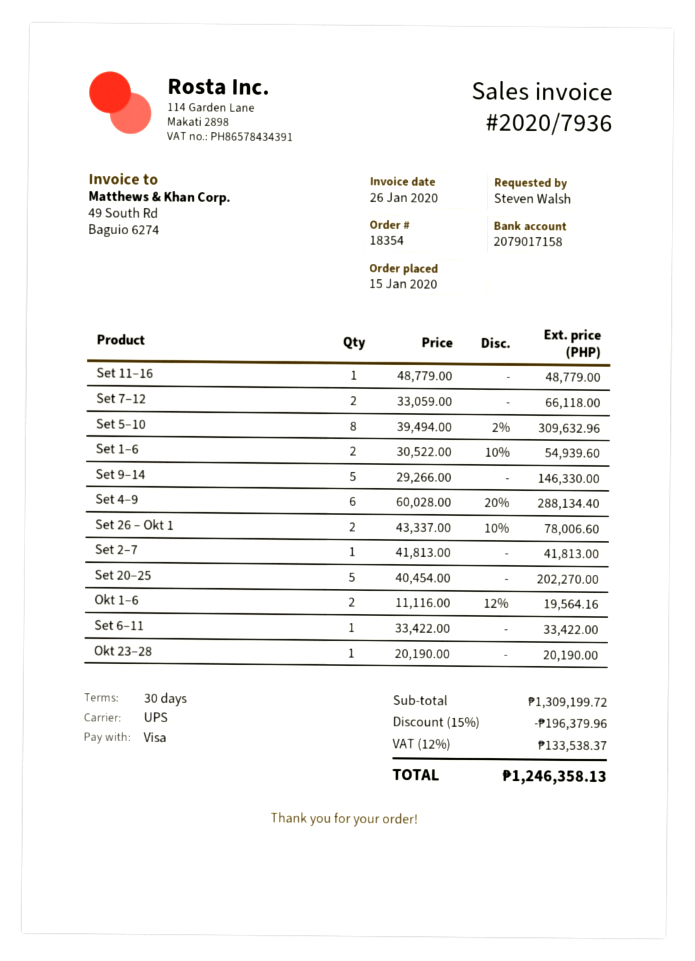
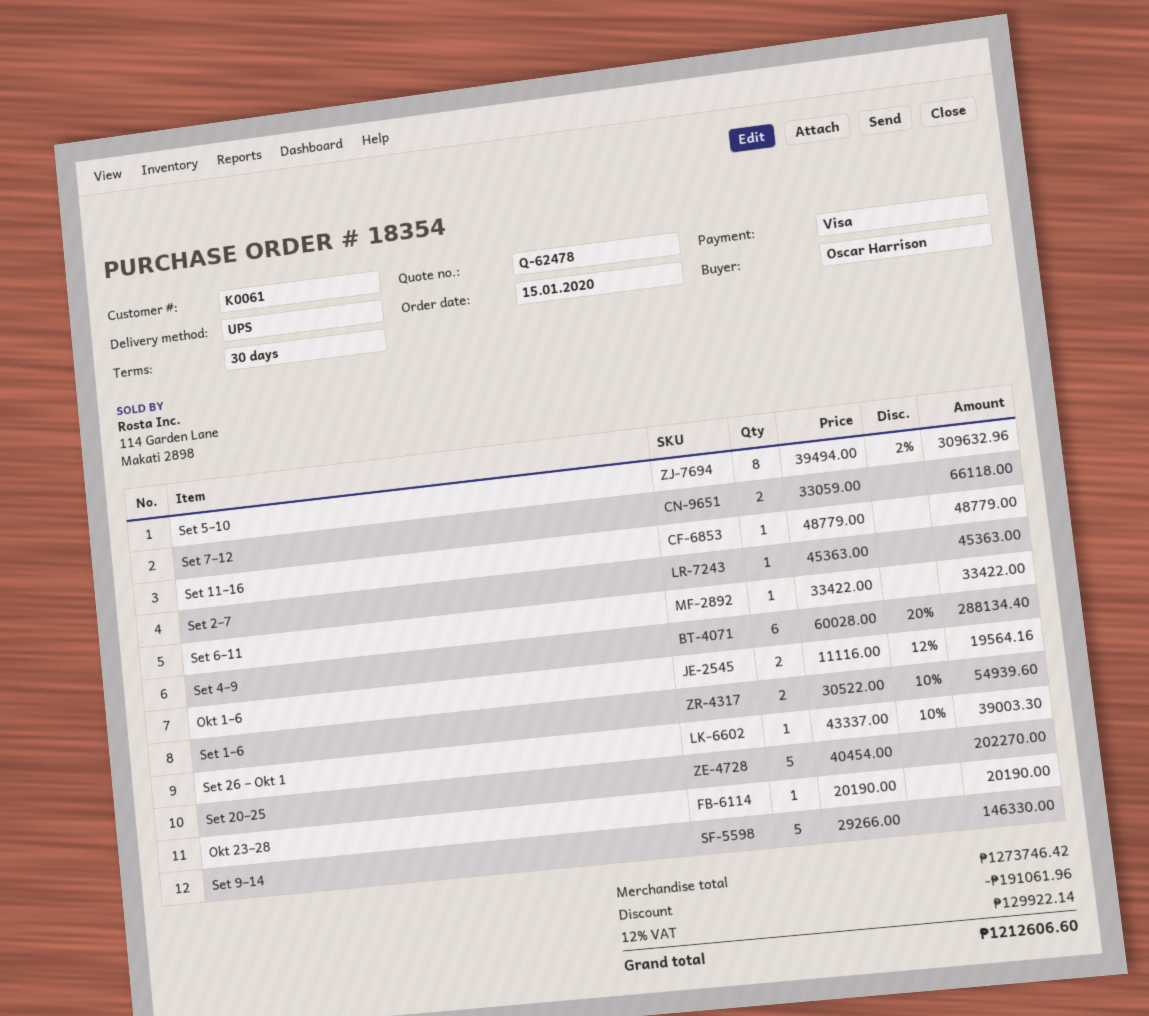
ordered by: Steven Walsh -> Oscar Harrison
Set 26 – Okt 1: 2 x 43337.00 - 10% = 78006.60 -> 1 x 43337.00 - 10% = 39003.30
Set 2–7: 1 x 41813.00 = 41813.00 -> 1 x 45363.00 = 45363.00
subtotal: 1309199.72 -> 1273746.42
discount: 196379.96 -> 191061.96
tax: 12% = 133538.37 -> 12% = 129922.14
total: 1246358.13 -> 1212606.60

